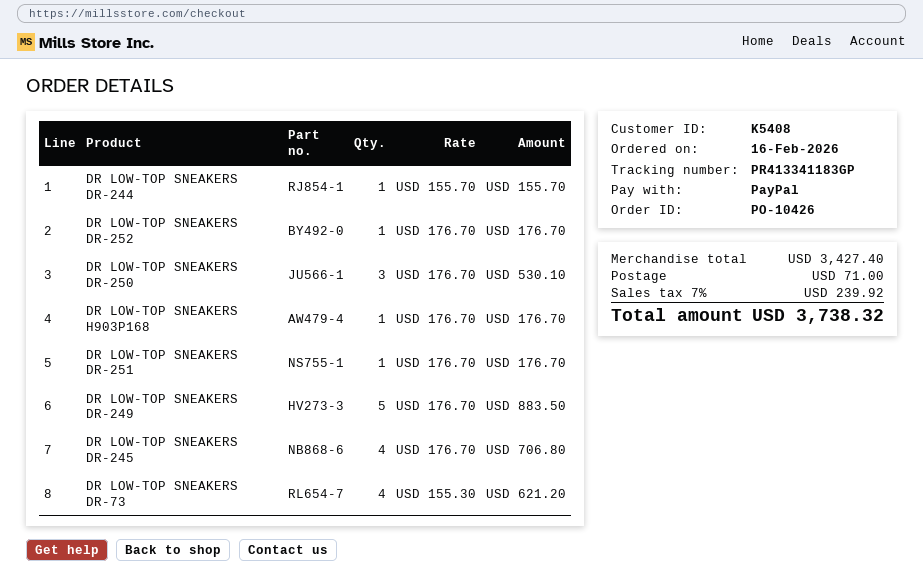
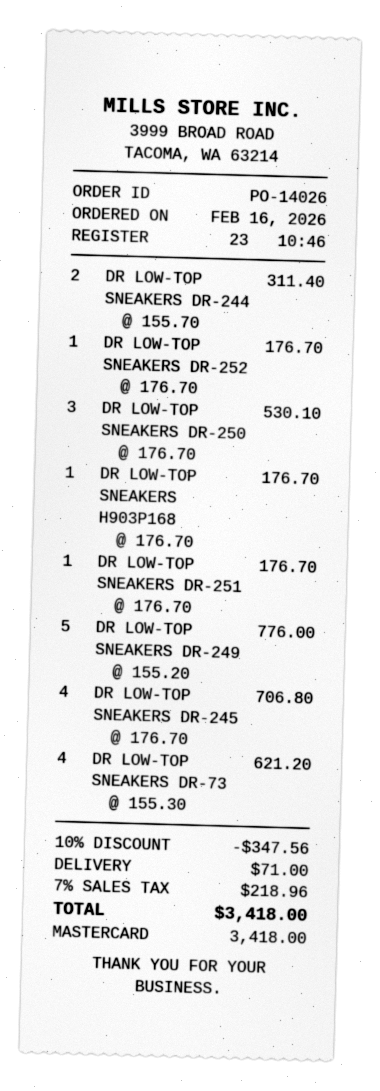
order number: PO-10426 -> PO-14026
payment method: PayPal -> Mastercard
DR LOW-TOP SNEAKERS DR-244: 1 x 155.70 = 155.70 -> 2 x 155.70 = 311.40
DR LOW-TOP SNEAKERS DR-249: 5 x 176.70 = 883.50 -> 5 x 155.20 = 776.00
discount: none -> 10% = 347.56
tax: 7% = 239.92 -> 7% = 218.96
total: 3738.32 -> 3418.00

